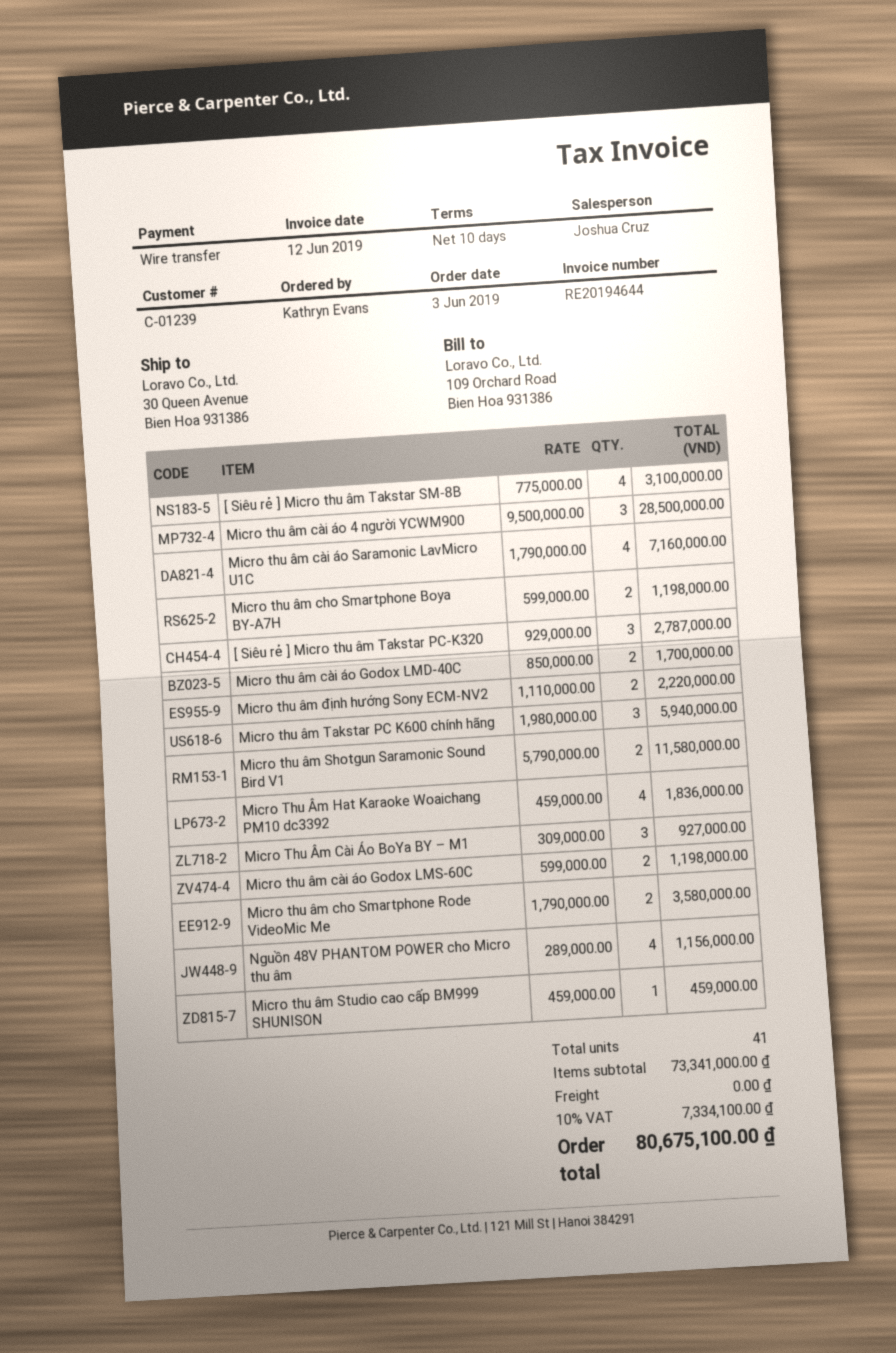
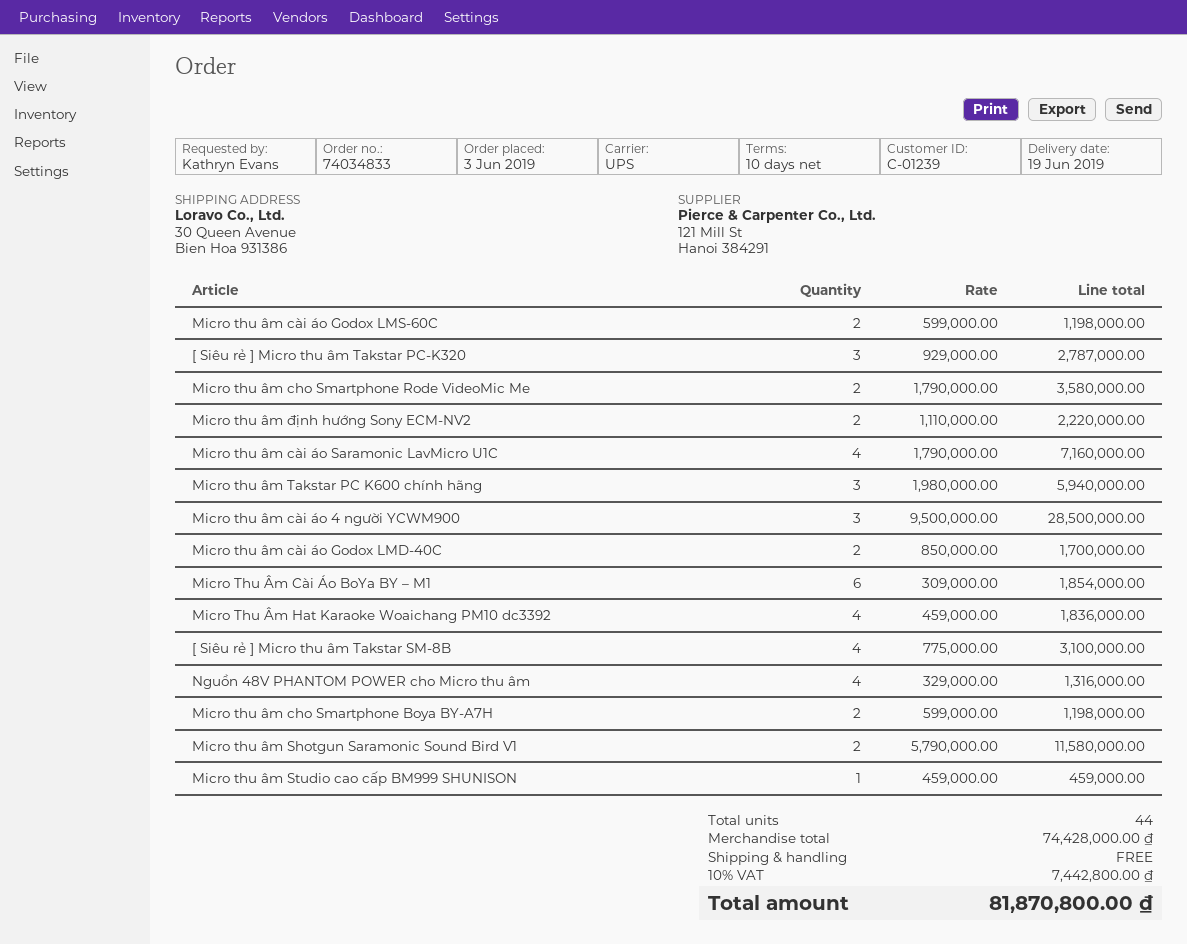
Micro Thu Âm Cài Áo BoYa BY – M1: 3 x 309000.00 = 927000.00 -> 6 x 309000.00 = 1854000.00
Nguồn 48V PHANTOM POWER cho Micro thu âm: 4 x 289000.00 = 1156000.00 -> 4 x 329000.00 = 1316000.00
total quantity: 41 -> 44
subtotal: 73341000.00 -> 74428000.00
tax: 10% = 7334100.00 -> 10% = 7442800.00
total: 80675100.00 -> 81870800.00

